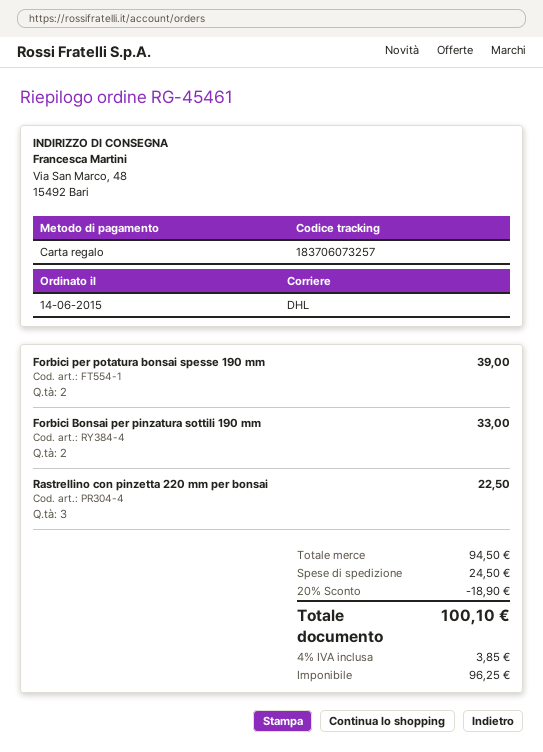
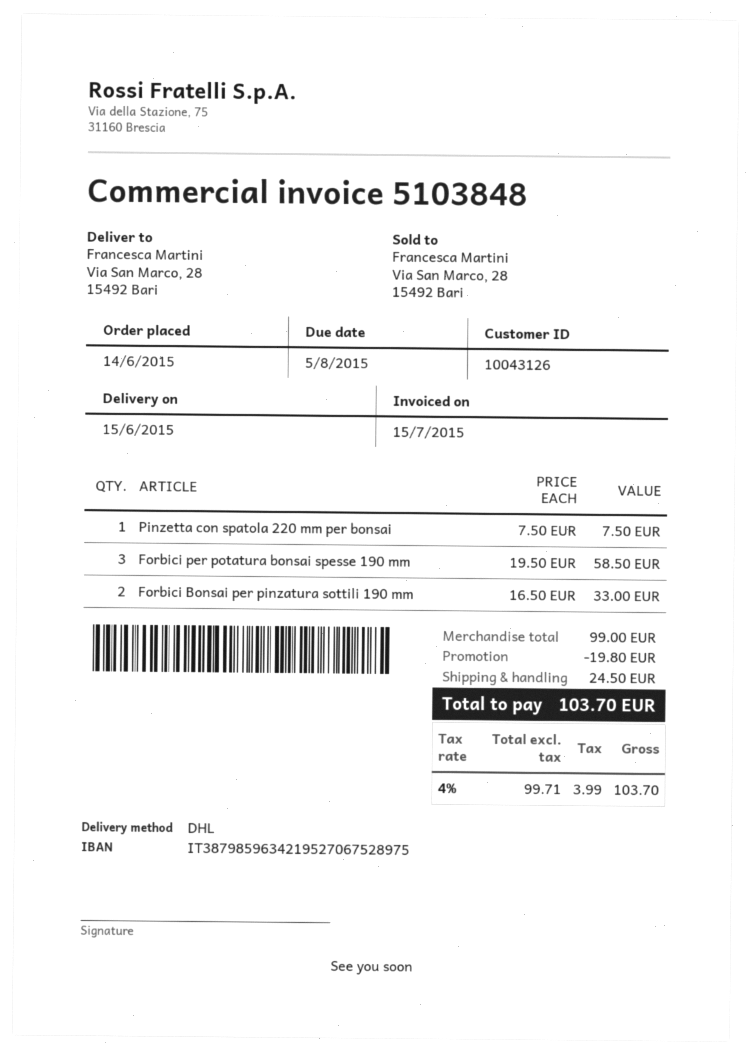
ship to: Via San Marco, 48, 15492 Bari -> Via San Marco, 28, 15492 Bari
Forbici per potatura bonsai spesse 190 mm: 2 for 39.00 -> 3 for 58.50
Rastrellino con pinzetta 220 mm per bonsai: 3 for 22.50 -> none
Pinzetta con spatola 220 mm per bonsai: none -> 1 for 7.50
subtotal: 94.50 -> 99.00
discount: 18.90 -> 19.80
net: 96.25 -> 99.71
tax: 4% = 3.85 -> 4% = 3.99
total: 100.10 -> 103.70

